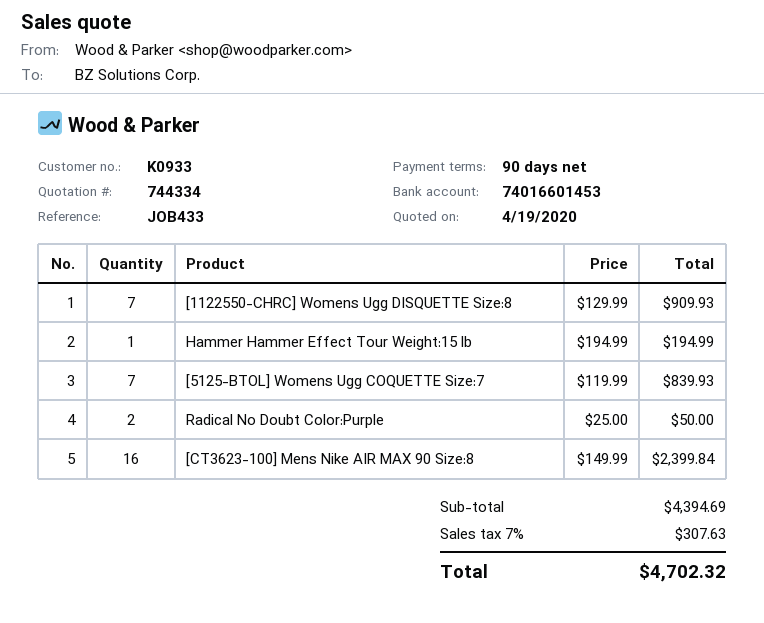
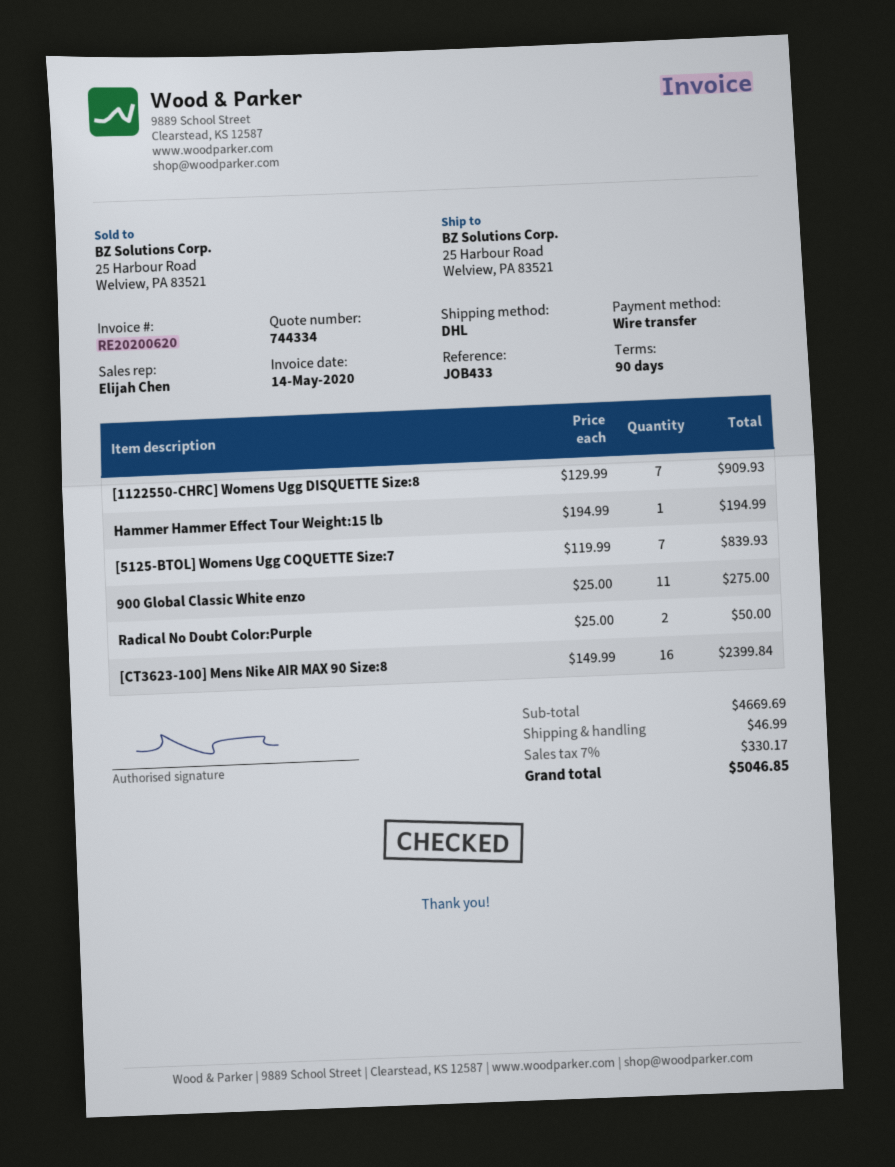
900 Global Classic White enzo: none -> 11 x 25.00 = 275.00
subtotal: 4394.69 -> 4669.69
shipping: none -> 46.99
tax: 7% = 307.63 -> 7% = 330.17
total: 4702.32 -> 5046.85

